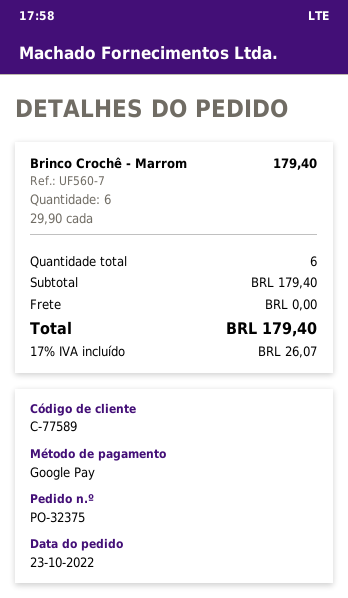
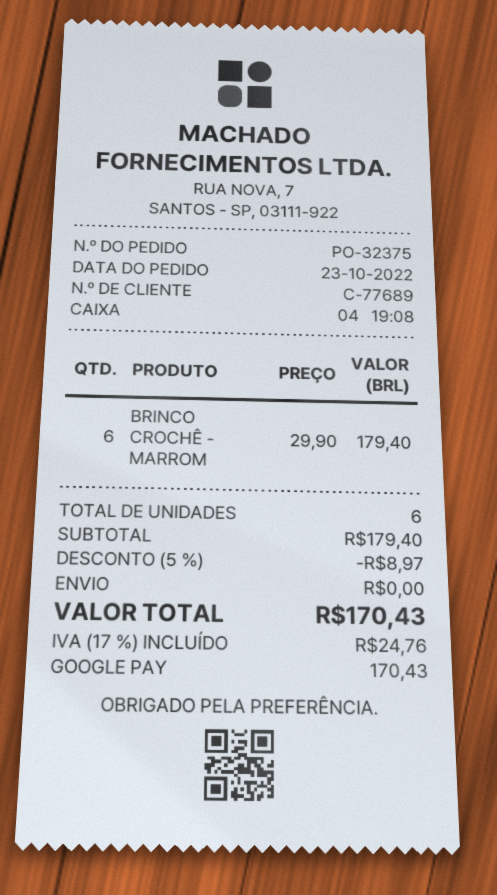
customer number: C-77589 -> C-77689
discount: none -> 5% = 8.97
tax: 17% = 26.07 -> 17% = 24.76
total: 179.40 -> 170.43

